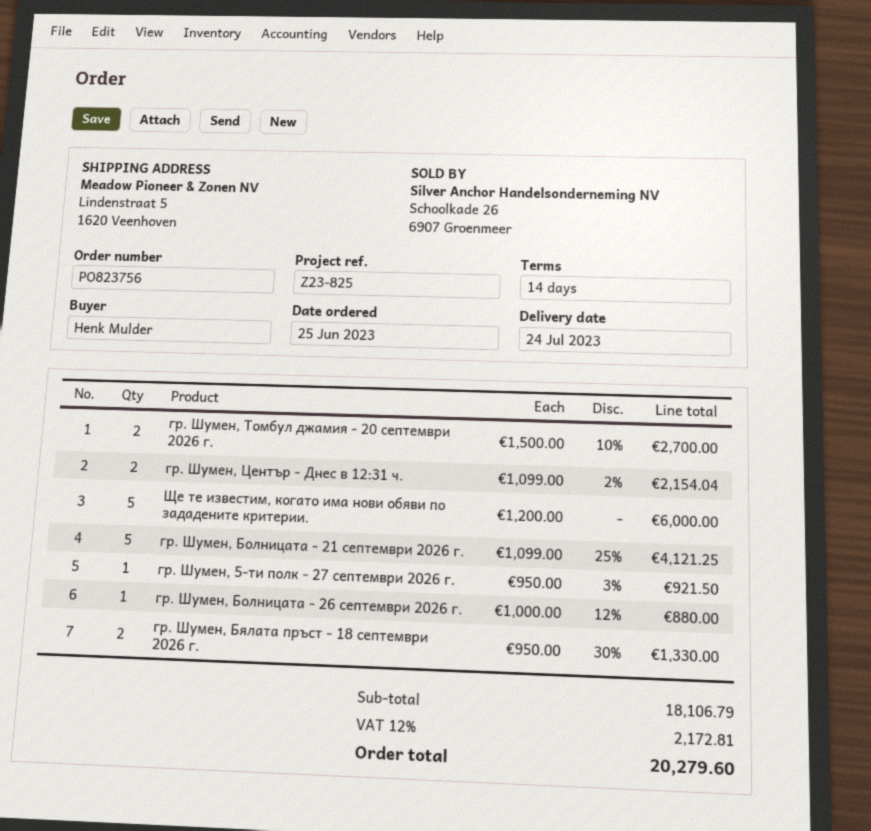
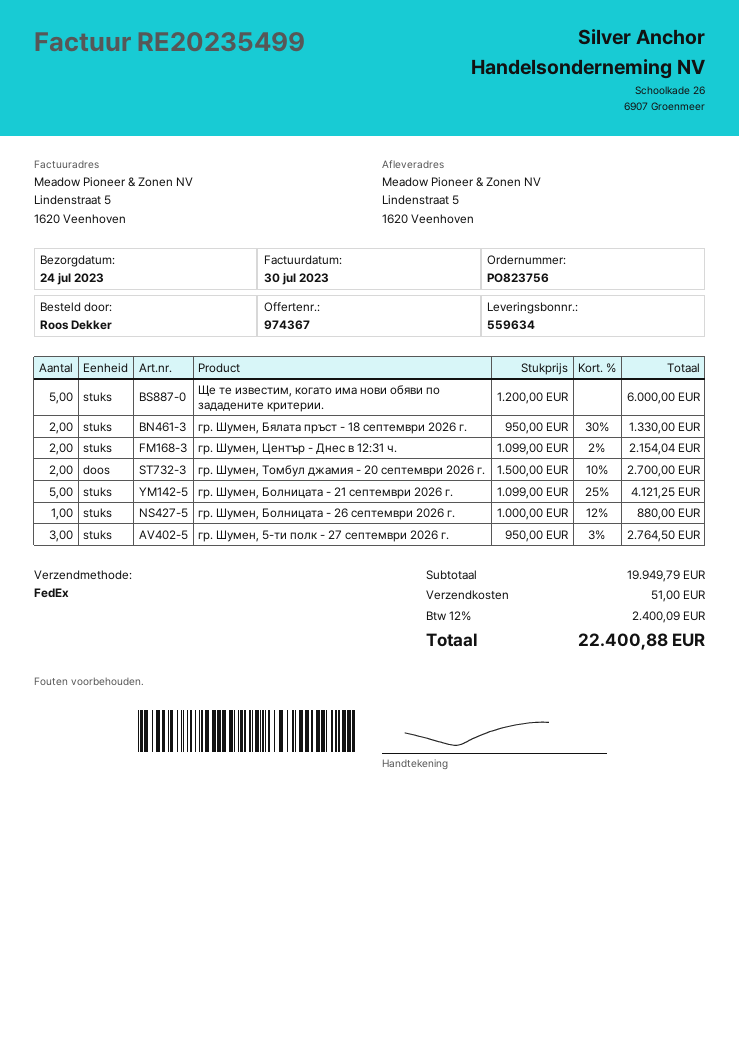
ordered by: Henk Mulder -> Roos Dekker
гр. Шумен, 5-ти полк - 27 септември 2026 г.: 1 x 950.00 - 3% = 921.50 -> 3 x 950.00 - 3% = 2764.50
subtotal: 18106.79 -> 19949.79
shipping: none -> 51.00
tax: 12% = 2172.81 -> 12% = 2400.09
total: 20279.60 -> 22400.88

